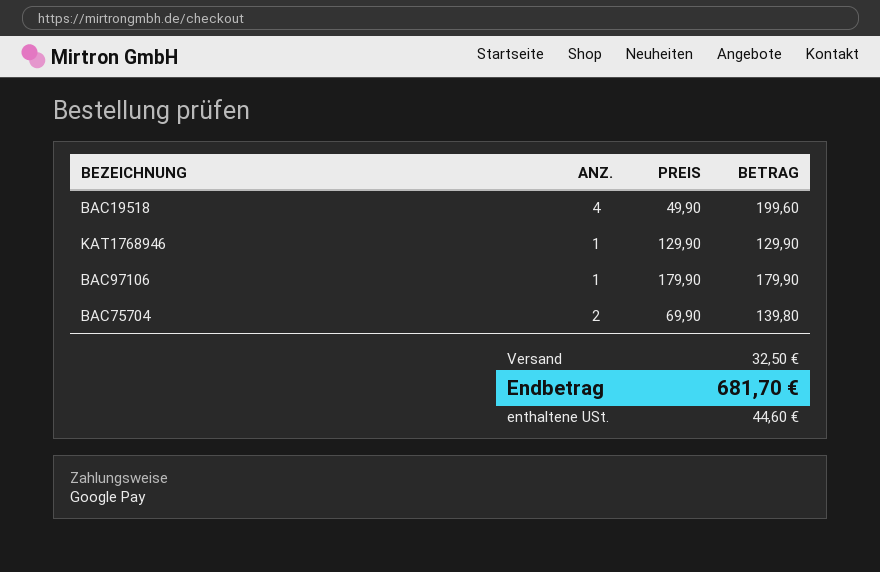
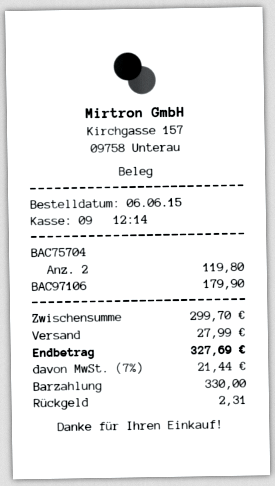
payment method: Google Pay -> cash
BAC19518: 4 for 199.60 -> none
KAT1768946: 1 for 129.90 -> none
BAC75704: 2 for 139.80 -> 2 for 119.80
shipping: 32.50 -> 27.99
tax: 44.60 -> 21.44
total: 681.70 -> 327.69

